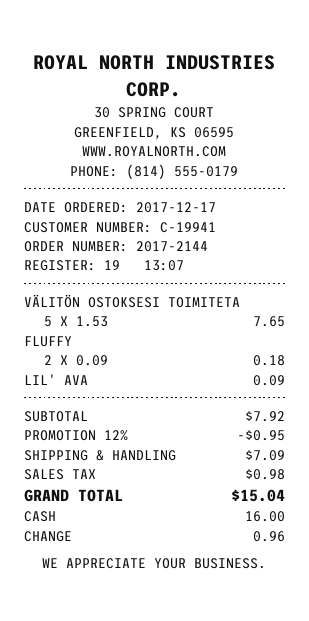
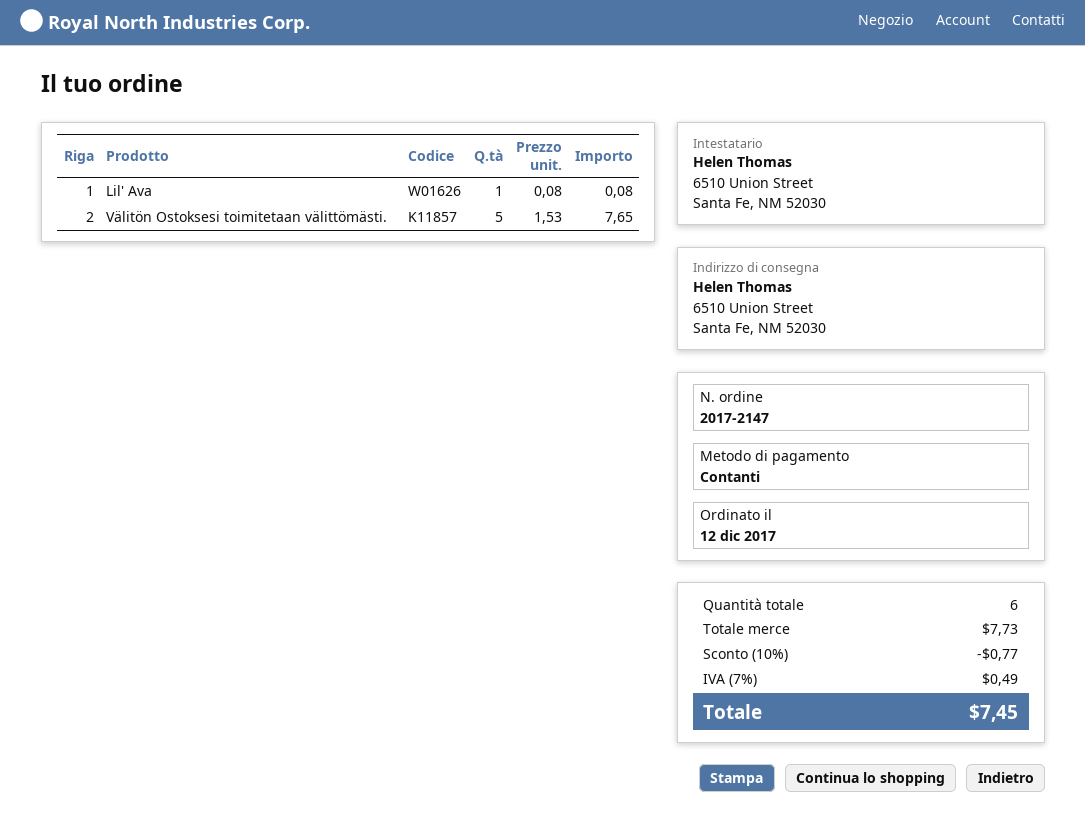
order number: 2017-2144 -> 2017-2147
order date: 2017-12-17 -> 2017-12-12
FLUFFY: 2 x 0.09 = 0.18 -> none
LIL' AVA: 1 x 0.09 = 0.09 -> 1 x 0.08 = 0.08
subtotal: 7.92 -> 7.73
discount: 12% = 0.95 -> 10% = 0.77
shipping: 7.09 -> none
tax: 0.98 -> 0.49
total: 15.04 -> 7.45

